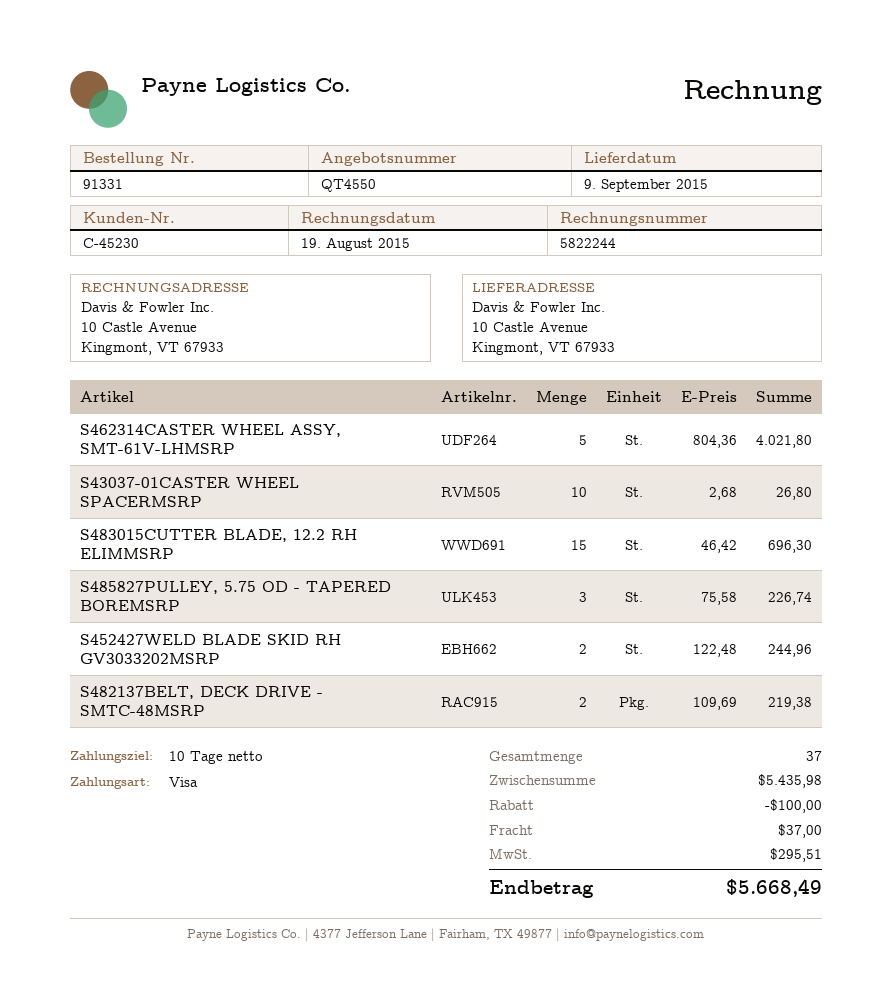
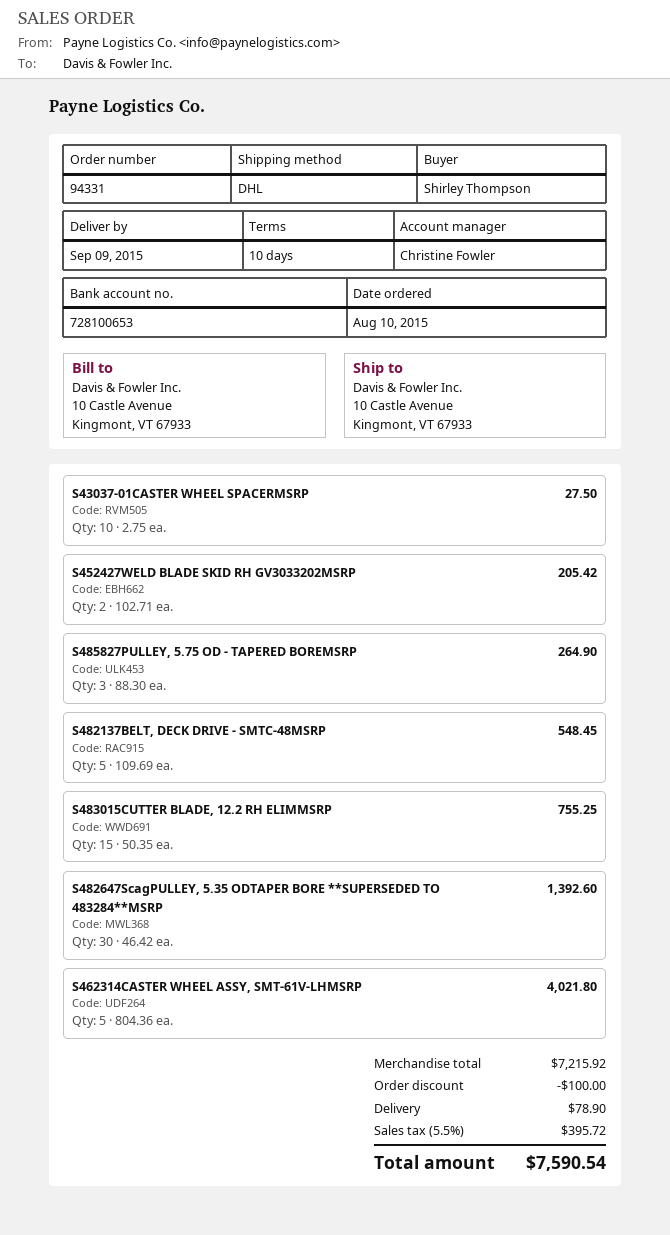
order number: 91331 -> 94331
S43037-01CASTER WHEEL SPACERMSRP: 10 x 2.68 = 26.80 -> 10 x 2.75 = 27.50
S483015CUTTER BLADE, 12.2 RH ELIMMSRP: 15 x 46.42 = 696.30 -> 15 x 50.35 = 755.25
S485827PULLEY, 5.75 OD - TAPERED BOREMSRP: 3 x 75.58 = 226.74 -> 3 x 88.30 = 264.90
S452427WELD BLADE SKID RH GV3033202MSRP: 2 x 122.48 = 244.96 -> 2 x 102.71 = 205.42
S482137BELT, DECK DRIVE - SMTC-48MSRP: 2 x 109.69 = 219.38 -> 5 x 109.69 = 548.45
S482647ScagPULLEY, 5.35 ODTAPER BORE **SUPERSEDED TO 483284**MSRP: none -> 30 x 46.42 = 1392.60
subtotal: 5435.98 -> 7215.92
shipping: 37.00 -> 78.90
tax: 295.51 -> 395.72
total: 5668.49 -> 7590.54

